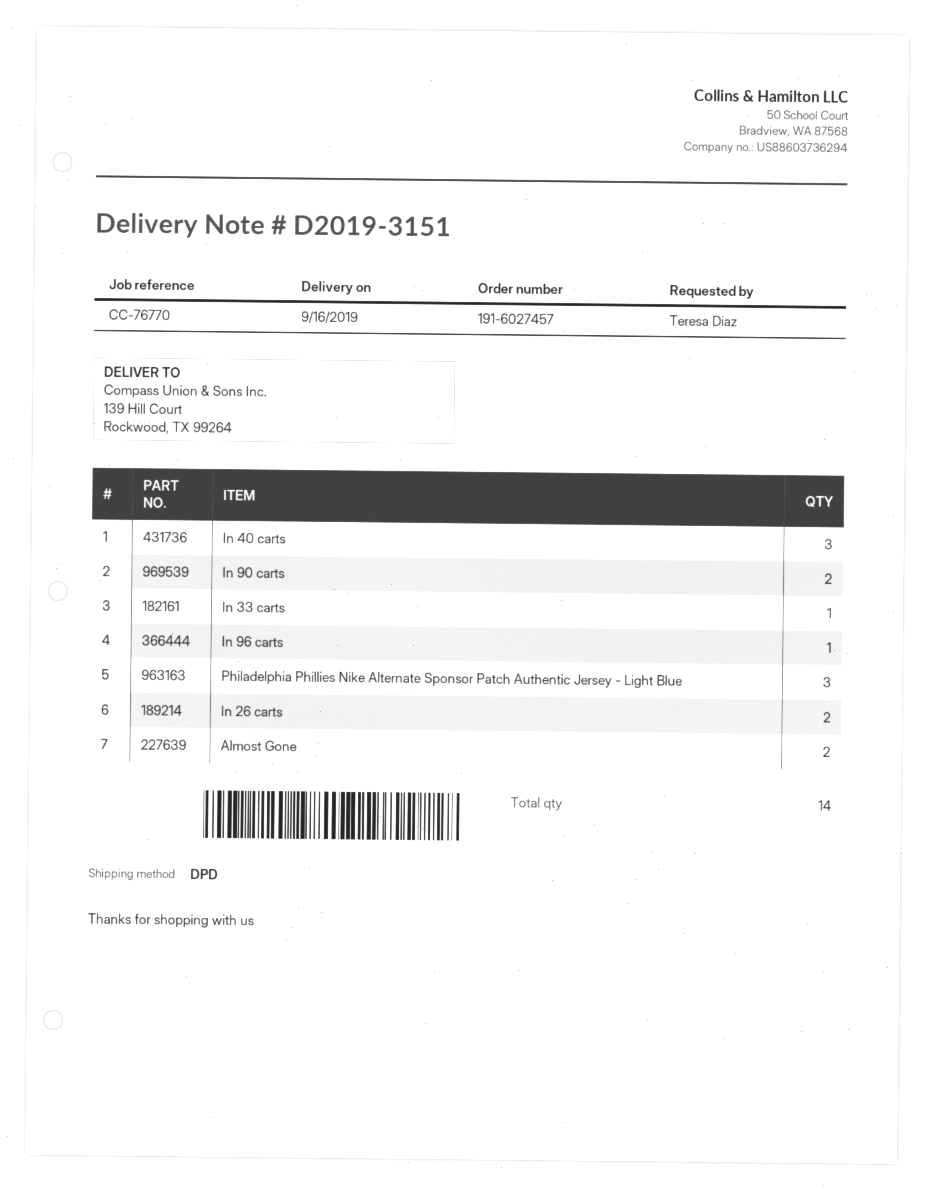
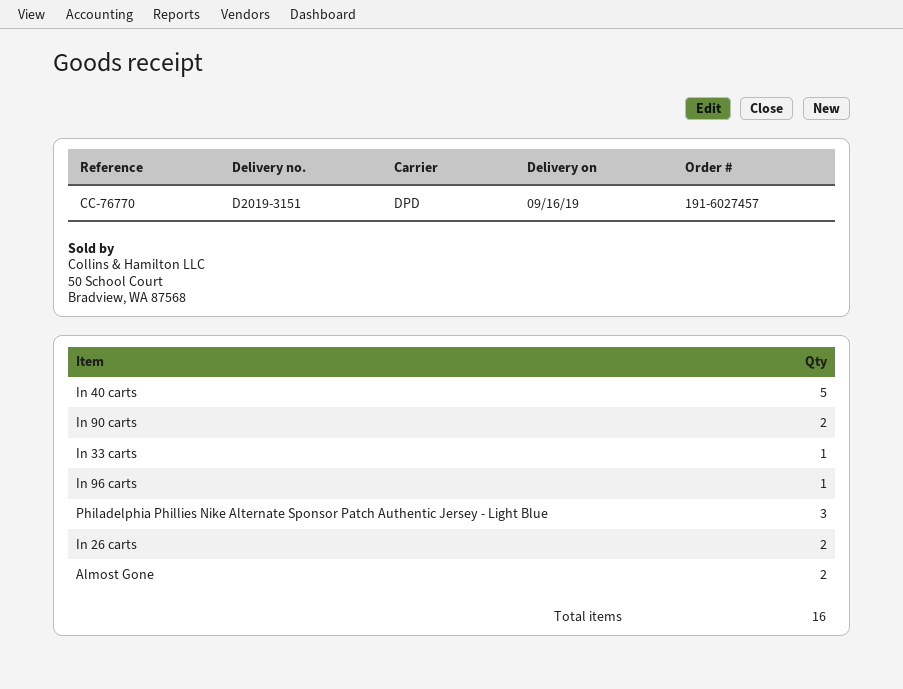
In 40 carts: 3 -> 5
total quantity: 14 -> 16

